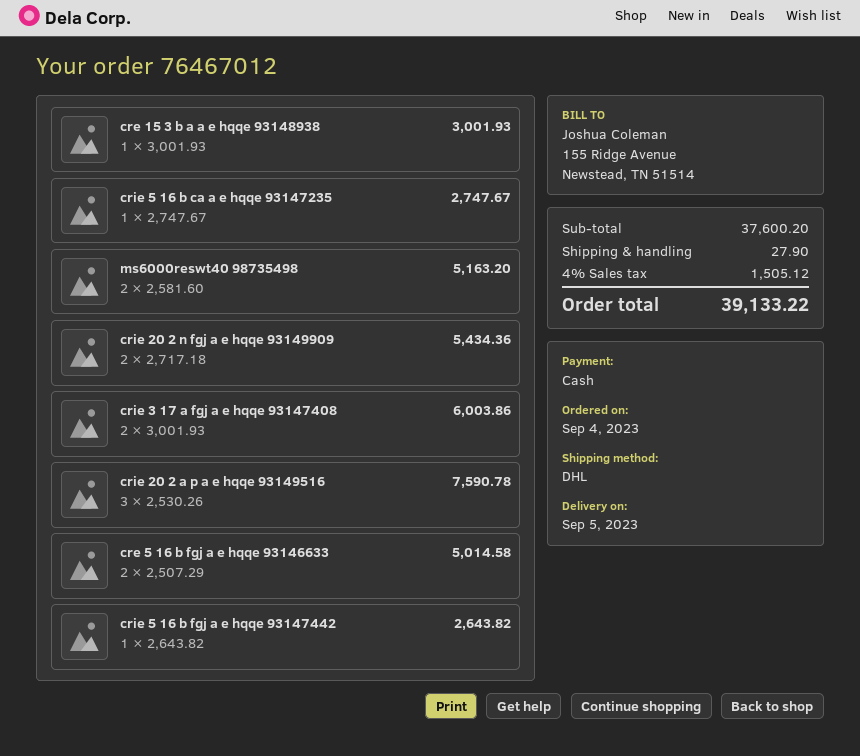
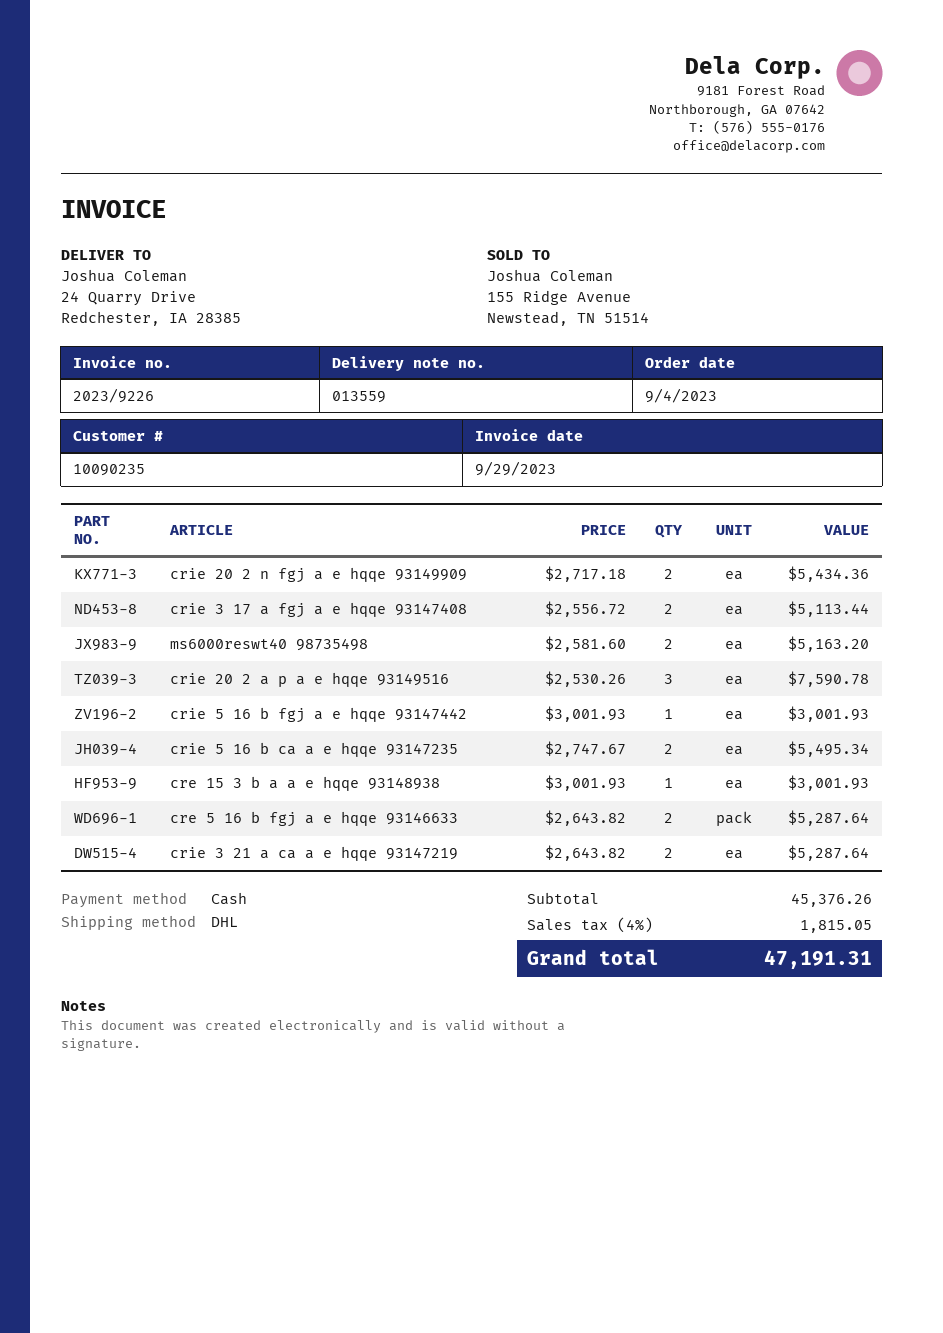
crie 5 16 b ca a e hqqe 93147235: 1 x 2747.67 = 2747.67 -> 2 x 2747.67 = 5495.34
crie 3 17 a fgj a e hqqe 93147408: 2 x 3001.93 = 6003.86 -> 2 x 2556.72 = 5113.44
cre 5 16 b fgj a e hqqe 93146633: 2 x 2507.29 = 5014.58 -> 2 x 2643.82 = 5287.64
crie 5 16 b fgj a e hqqe 93147442: 1 x 2643.82 = 2643.82 -> 1 x 3001.93 = 3001.93
crie 3 21 a ca a e hqqe 93147219: none -> 2 x 2643.82 = 5287.64
subtotal: 37600.20 -> 45376.26
shipping: 27.90 -> none
tax: 4% = 1505.12 -> 4% = 1815.05
total: 39133.22 -> 47191.31

